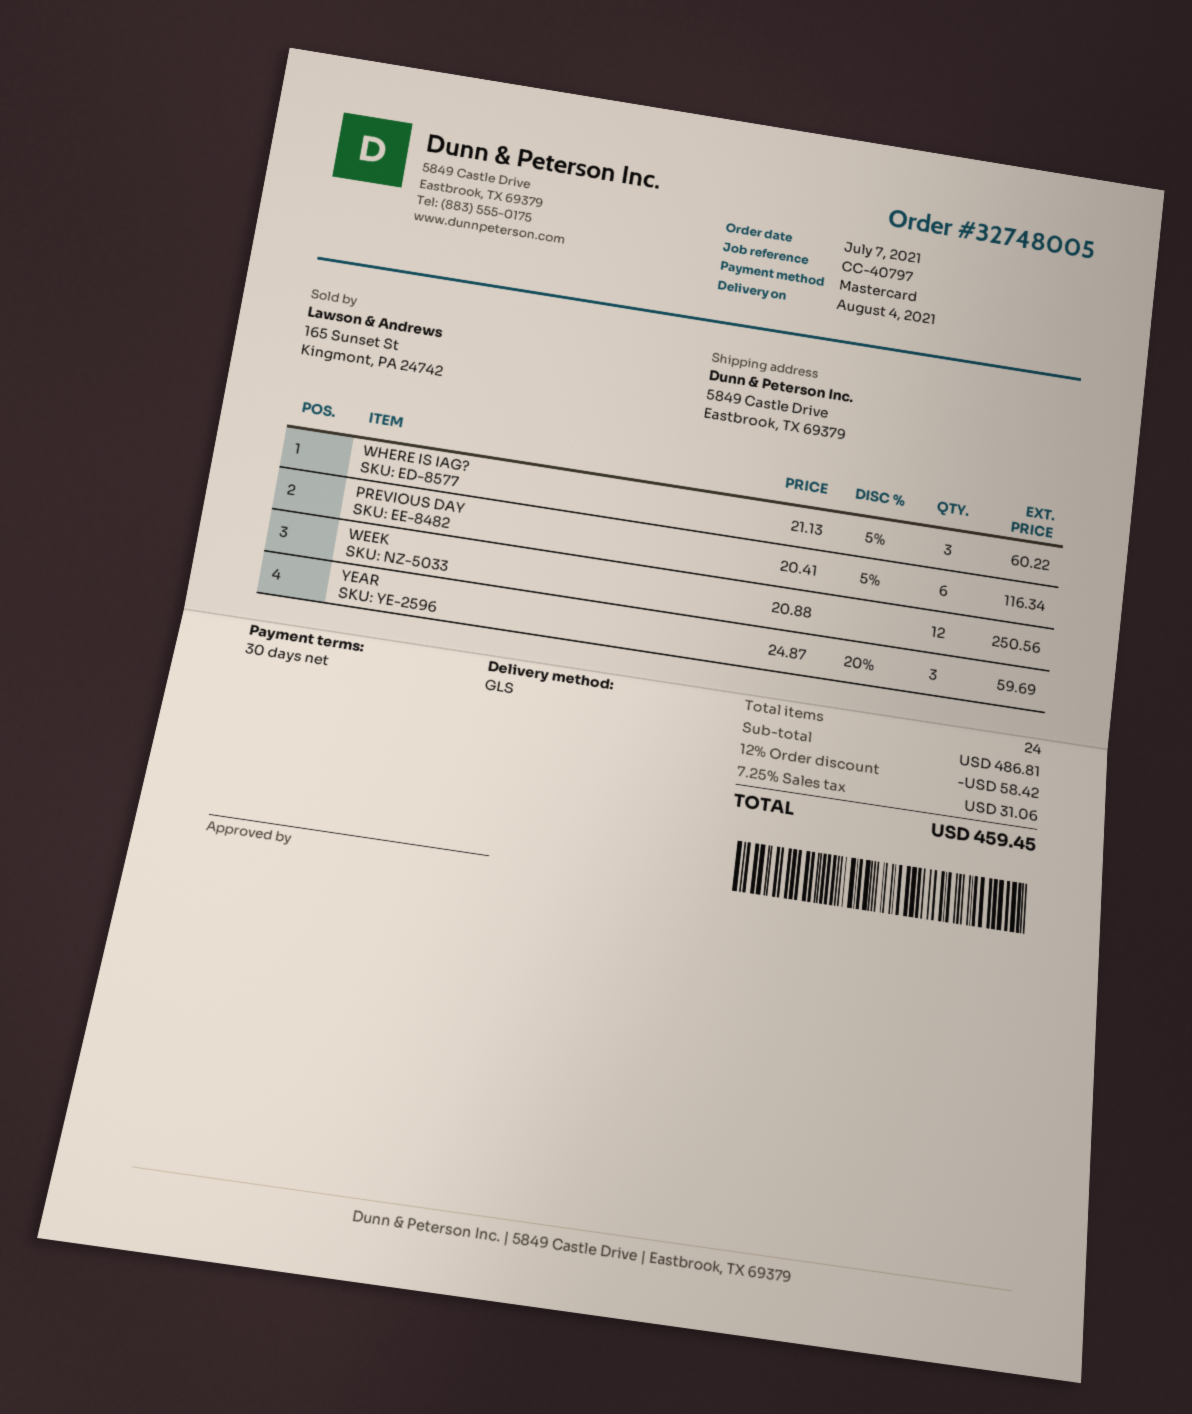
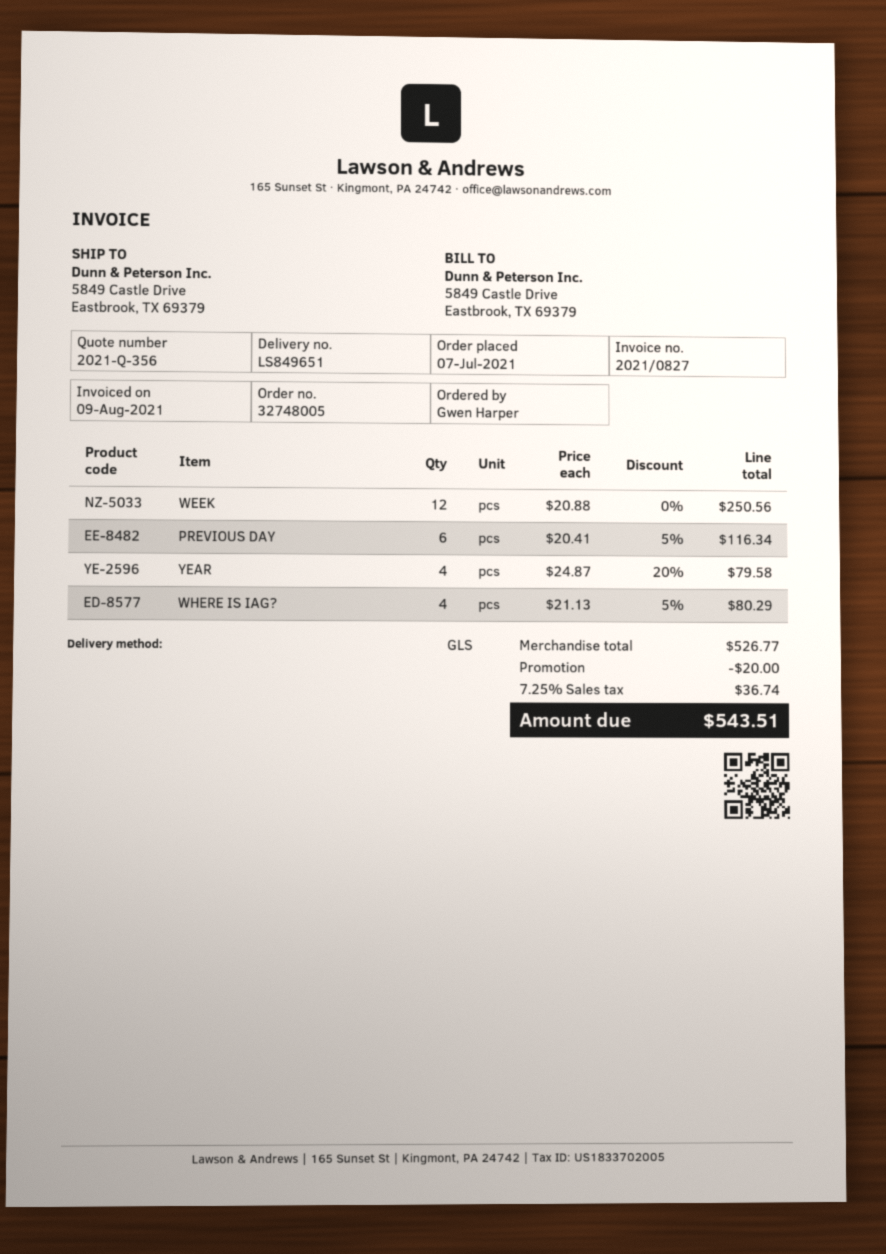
WHERE IS IAG?: 3 x 21.13 - 5% = 60.22 -> 4 x 21.13 - 5% = 80.29
YEAR: 3 x 24.87 - 20% = 59.69 -> 4 x 24.87 - 20% = 79.58
subtotal: 486.81 -> 526.77
discount: 58.42 -> 20.00
tax: 7.25% = 31.06 -> 7.25% = 36.74
total: 459.45 -> 543.51

